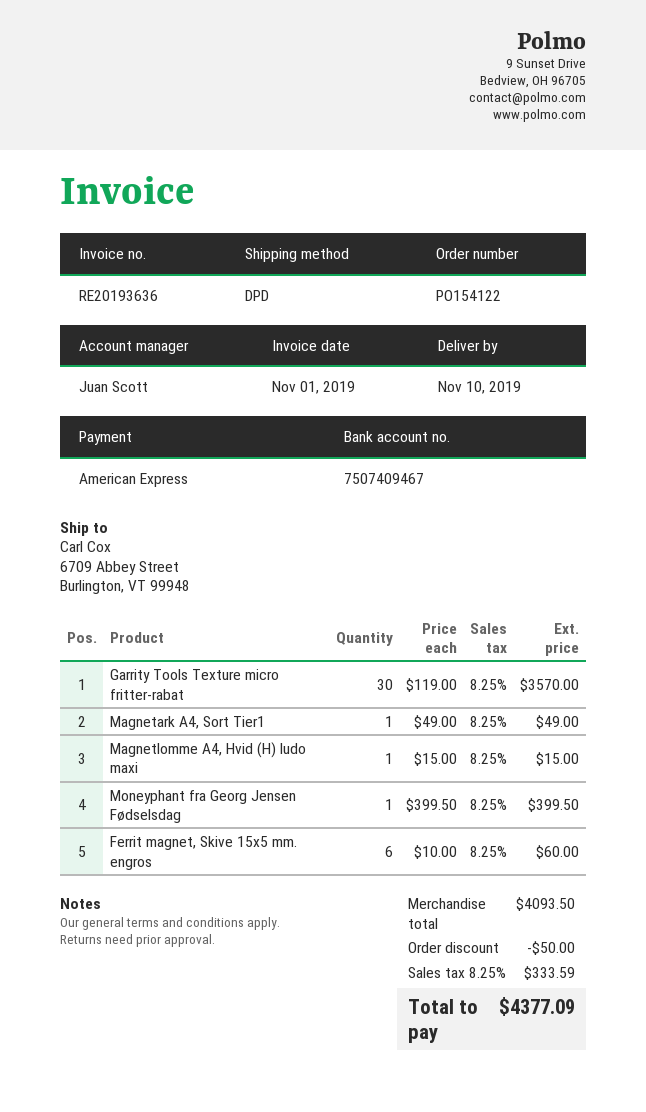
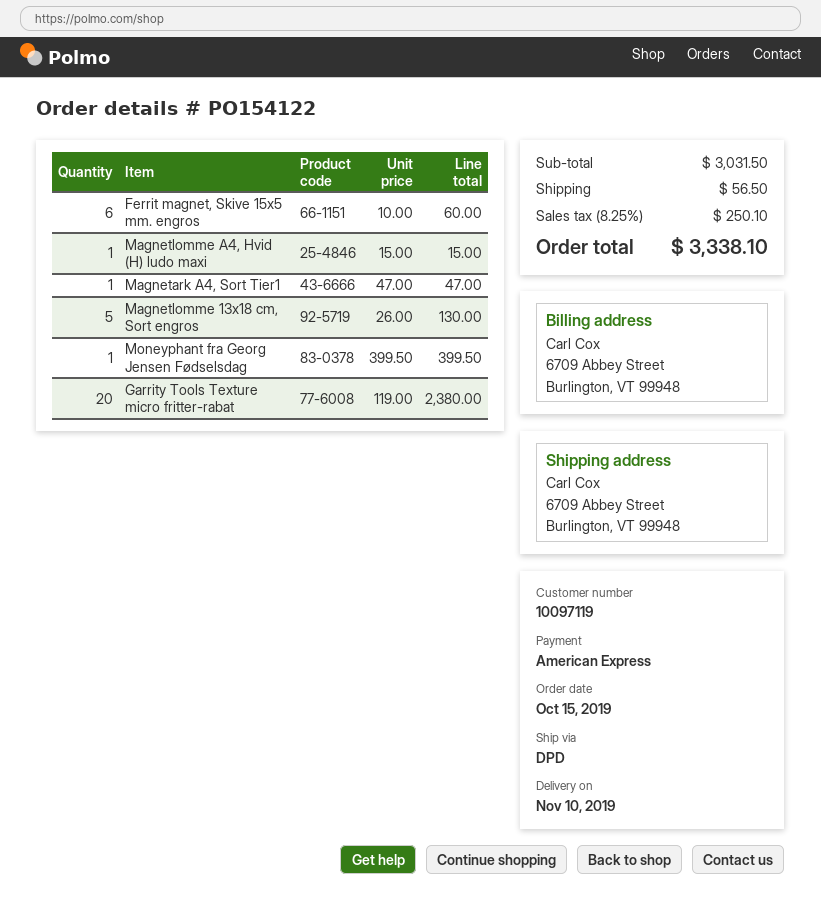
Garrity Tools Texture micro fritter-rabat: 30 x 119.00 = 3570.00 -> 20 x 119.00 = 2380.00
Magnetark A4, Sort Tier1: 1 x 49.00 = 49.00 -> 1 x 47.00 = 47.00
Magnetlomme 13x18 cm, Sort engros: none -> 5 x 26.00 = 130.00
subtotal: 4093.50 -> 3031.50
discount: 50.00 -> none
shipping: none -> 56.50
tax: 8.25% = 333.59 -> 8.25% = 250.10
total: 4377.09 -> 3338.10

